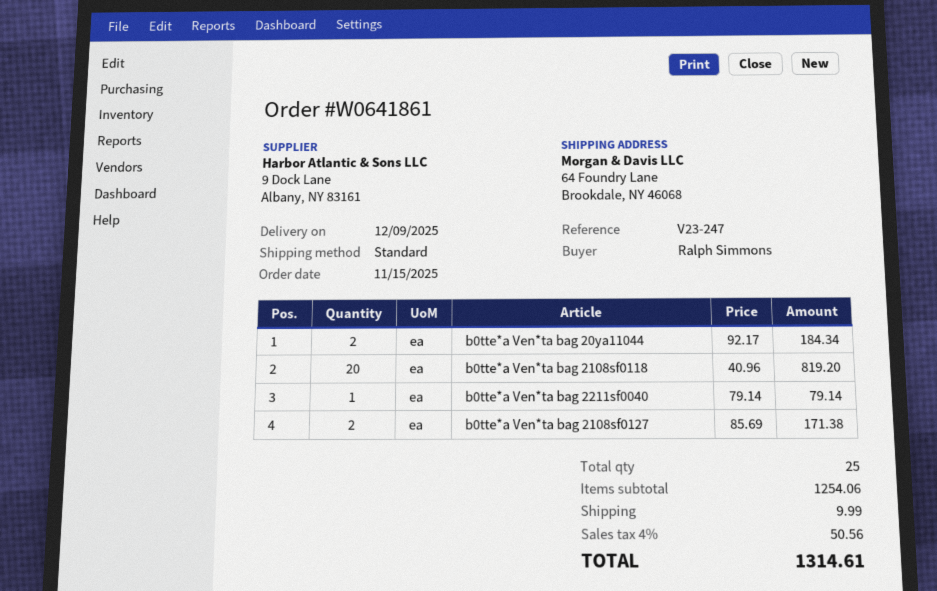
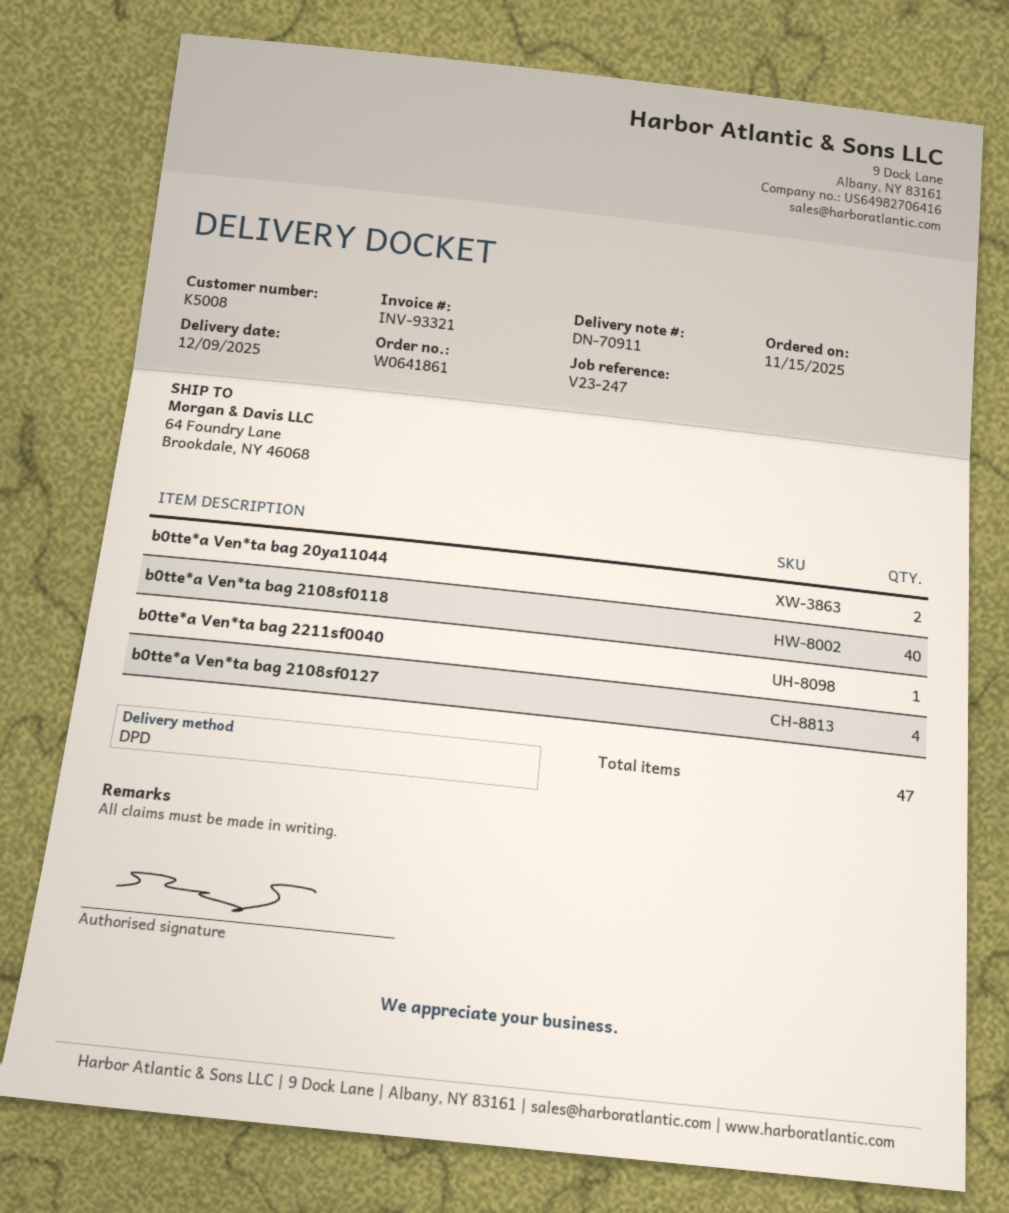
shipping method: standard -> DPD
b0tte*a Ven*ta bag 2108sf0118: 20 -> 40
b0tte*a Ven*ta bag 2108sf0127: 2 -> 4
total quantity: 25 -> 47

